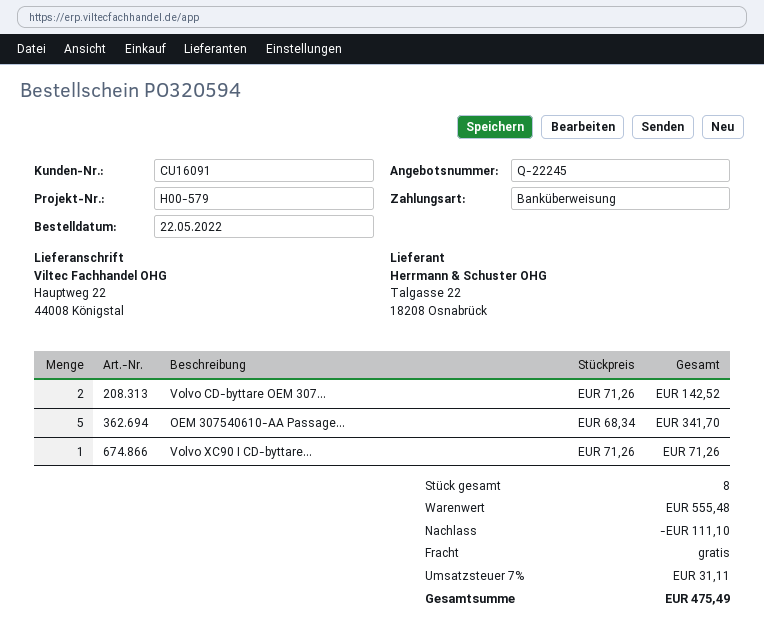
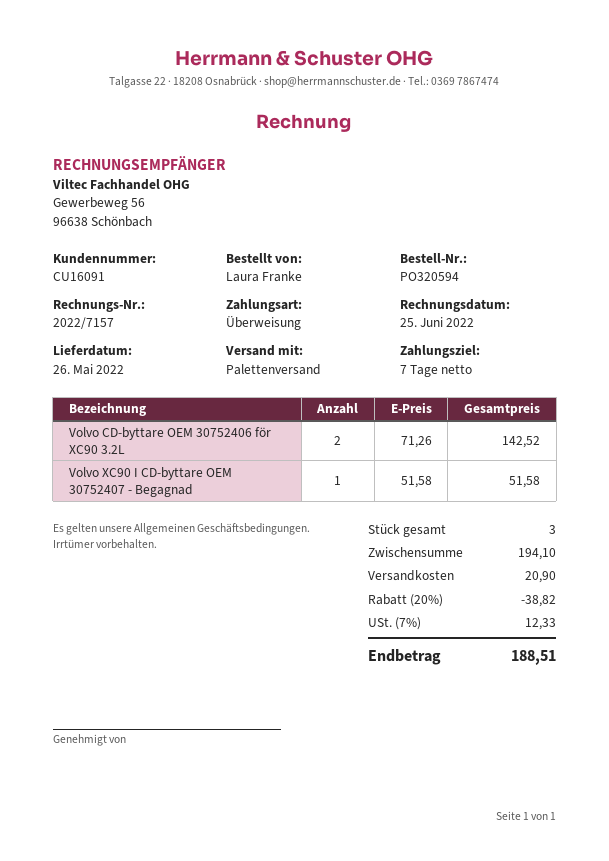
OEM 307540610-AA Passage...: 5 x 68.34 = 341.70 -> none
Volvo XC90 I CD-byttare...: 1 x 71.26 = 71.26 -> 1 x 51.58 = 51.58
total quantity: 8 -> 3
subtotal: 555.48 -> 194.10
discount: 111.10 -> 38.82
shipping: 0.00 -> 20.90
tax: 7% = 31.11 -> 7% = 12.33
total: 475.49 -> 188.51

